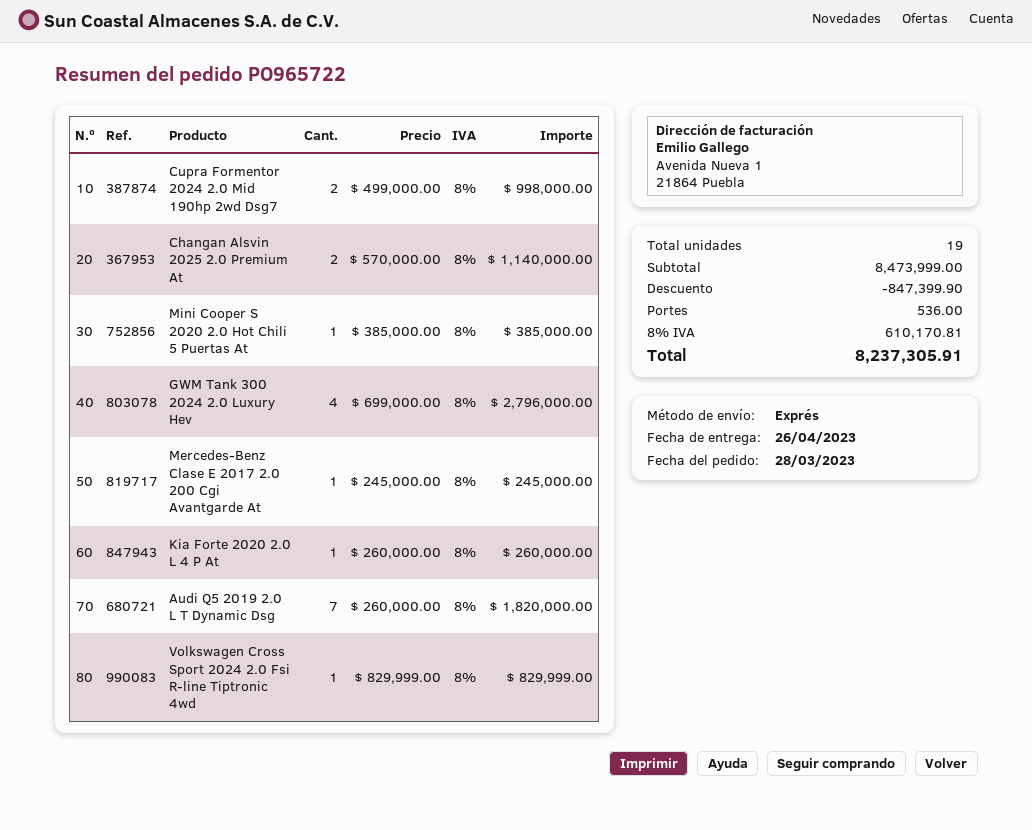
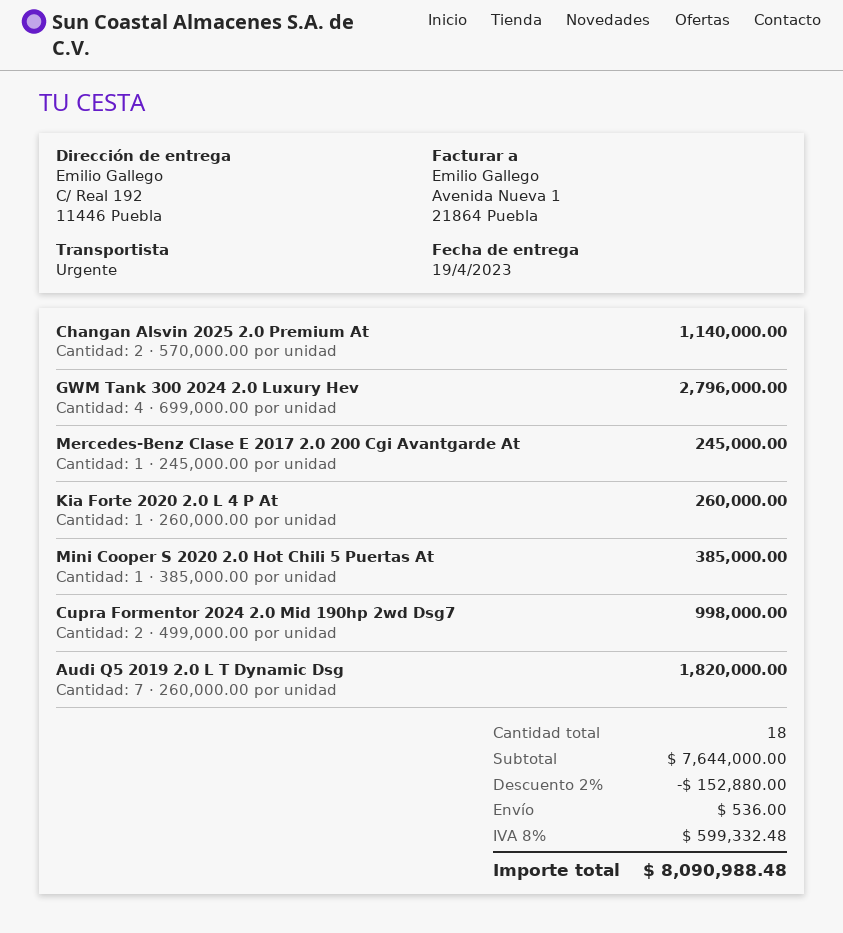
delivery date: 2023-04-26 -> 2023-04-19
Volkswagen Cross Sport 2024 2.0 Fsi R-line Tiptronic 4wd: 1 x 829999.00 = 829999.00 -> none
total quantity: 19 -> 18
subtotal: 8473999.00 -> 7644000.00
discount: 847399.90 -> 152880.00
tax: 8% = 610170.81 -> 8% = 599332.48
total: 8237305.91 -> 8090988.48

